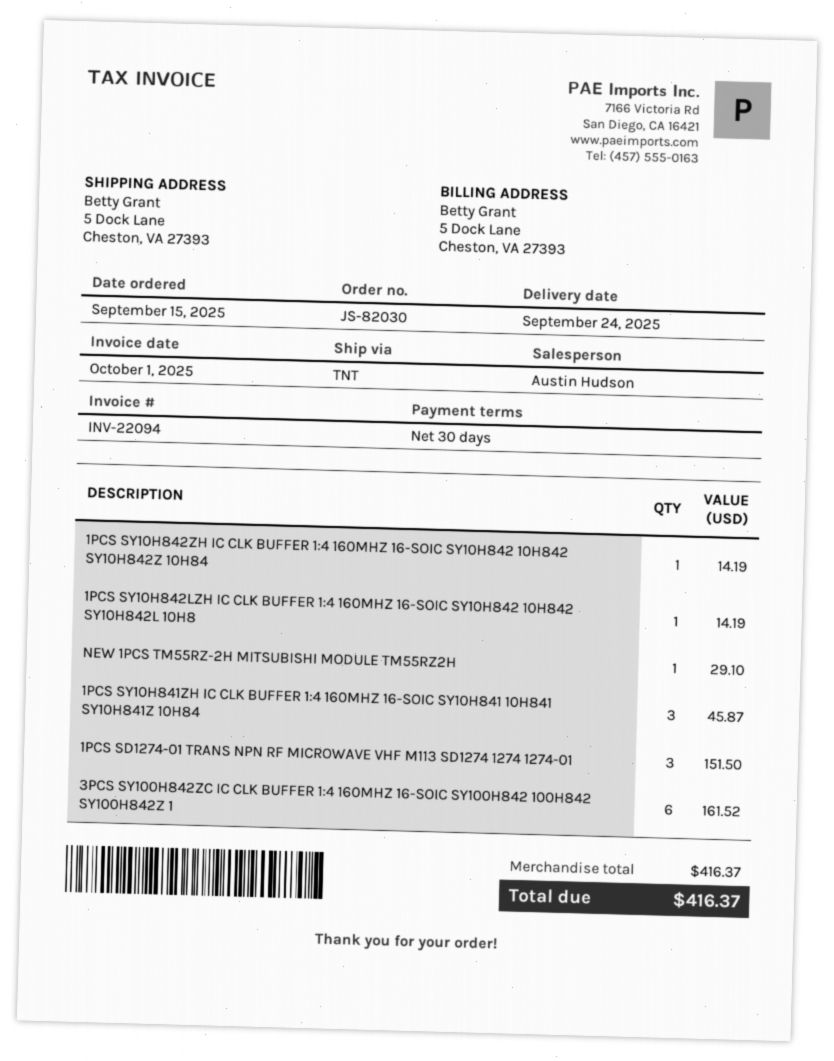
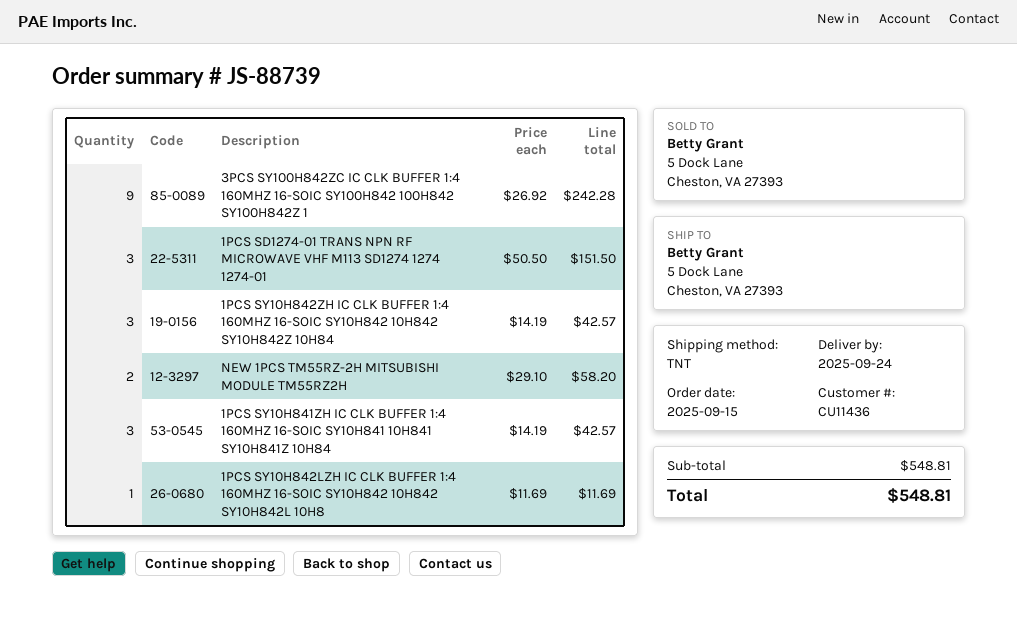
order number: JS-82030 -> JS-88739
1PCS SY10H842ZH IC CLK BUFFER 1:4 160MHZ 16-SOIC SY10H842 10H842 SY10H842Z 10H84: 1 for 14.19 -> 3 for 42.57
1PCS SY10H842LZH IC CLK BUFFER 1:4 160MHZ 16-SOIC SY10H842 10H842 SY10H842L 10H8: 1 for 14.19 -> 1 for 11.69
NEW 1PCS TM55RZ-2H MITSUBISHI MODULE TM55RZ2H: 1 for 29.10 -> 2 for 58.20
1PCS SY10H841ZH IC CLK BUFFER 1:4 160MHZ 16-SOIC SY10H841 10H841 SY10H841Z 10H84: 3 for 45.87 -> 3 for 42.57
3PCS SY100H842ZC IC CLK BUFFER 1:4 160MHZ 16-SOIC SY100H842 100H842 SY100H842Z 1: 6 for 161.52 -> 9 for 242.28
subtotal: 416.37 -> 548.81
total: 416.37 -> 548.81

